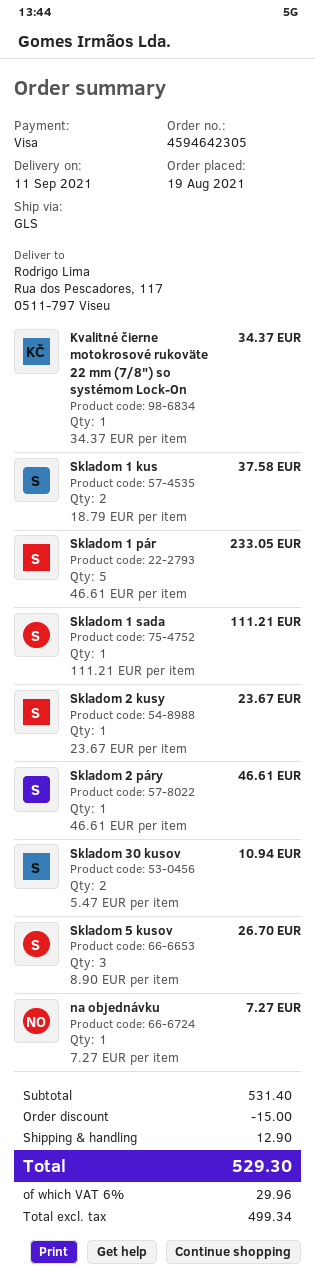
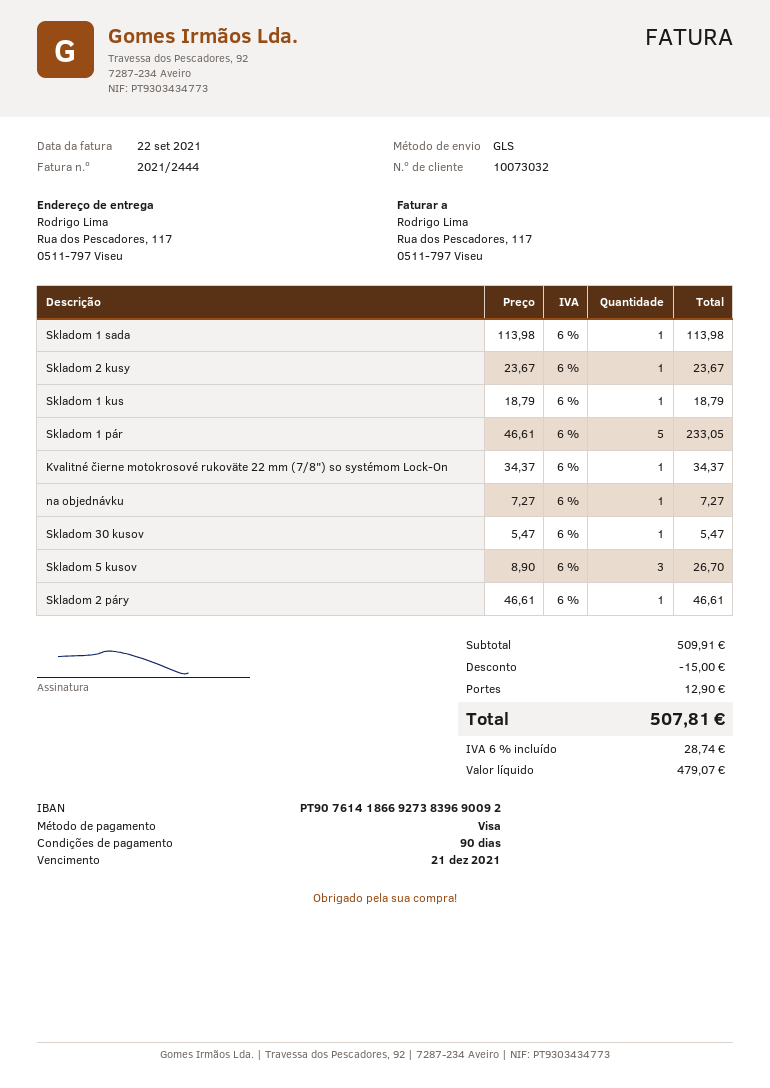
Skladom 1 kus: 2 x 18.79 = 37.58 -> 1 x 18.79 = 18.79
Skladom 1 sada: 1 x 111.21 = 111.21 -> 1 x 113.98 = 113.98
Skladom 30 kusov: 2 x 5.47 = 10.94 -> 1 x 5.47 = 5.47
subtotal: 531.40 -> 509.91
net: 499.34 -> 479.07
tax: 6% = 29.96 -> 6% = 28.74
total: 529.30 -> 507.81

